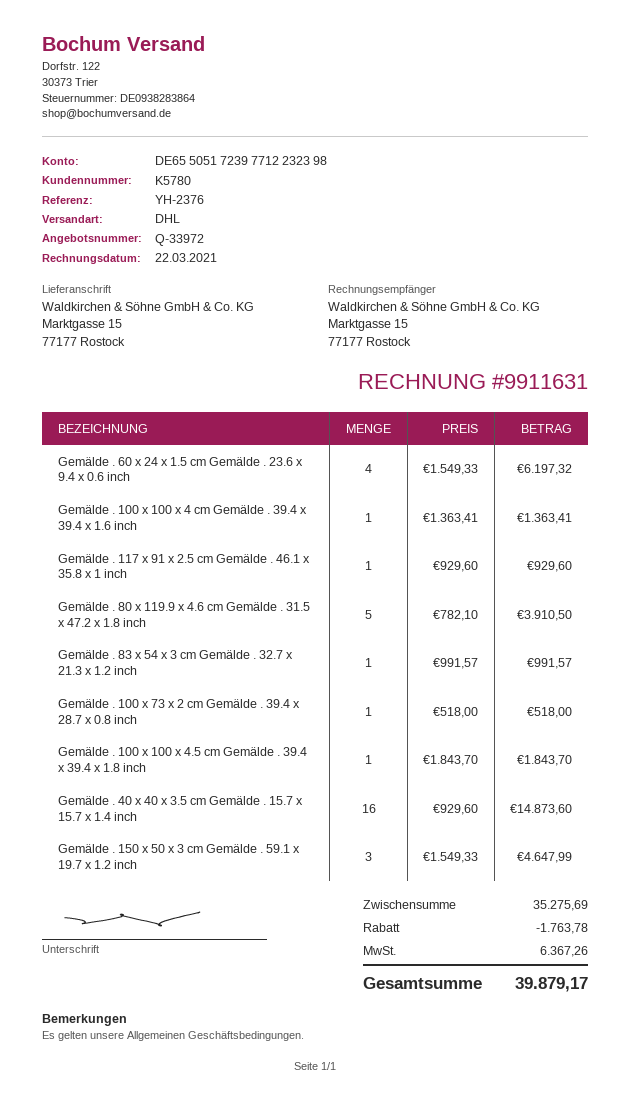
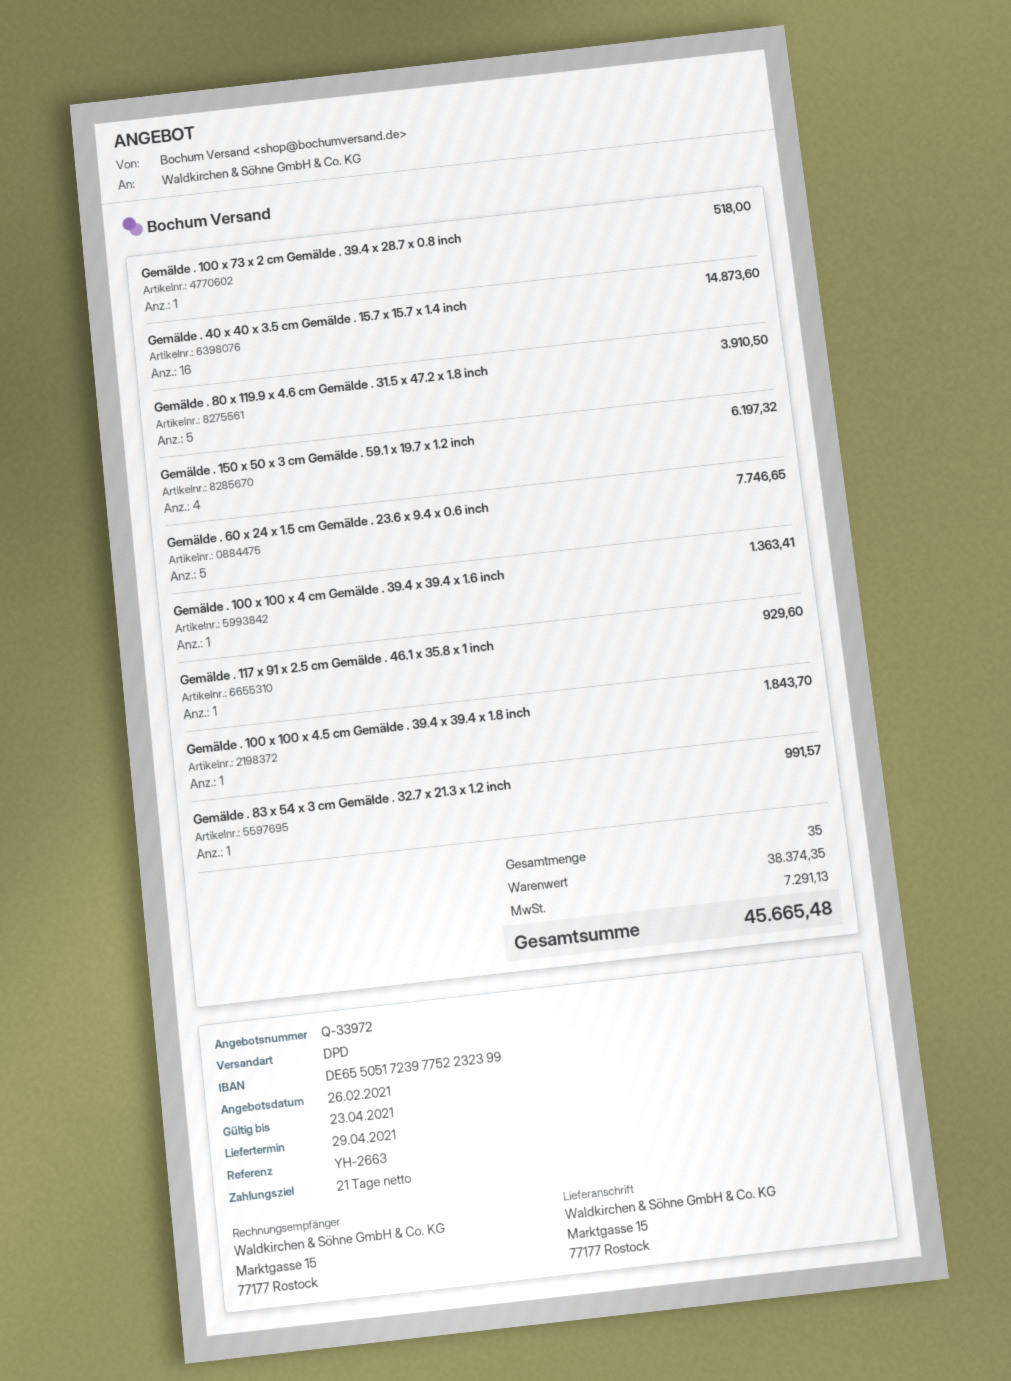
reference: YH-2376 -> YH-2663
bank account: DE65505172397712232398 -> DE65505172397752232399
shipping method: DHL -> DPD
Gemälde . 60 x 24 x 1.5 cm Gemälde . 23.6 x 9.4 x 0.6 inch: 4 for 6197.32 -> 5 for 7746.65
Gemälde . 150 x 50 x 3 cm Gemälde . 59.1 x 19.7 x 1.2 inch: 3 for 4647.99 -> 4 for 6197.32
subtotal: 35275.69 -> 38374.35
discount: 1763.78 -> none
tax: 6367.26 -> 7291.13
total: 39879.17 -> 45665.48

